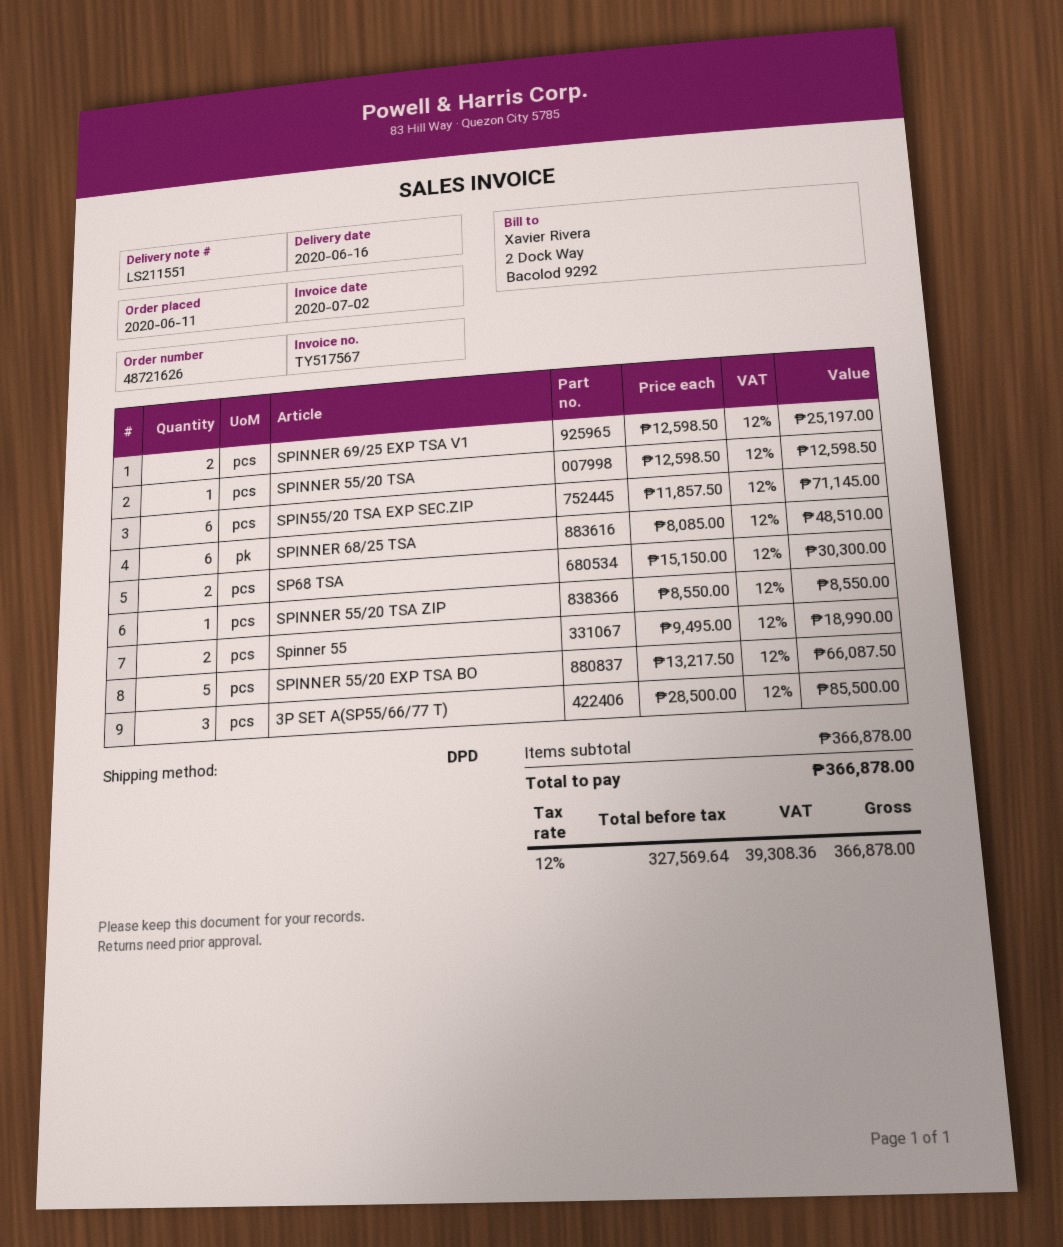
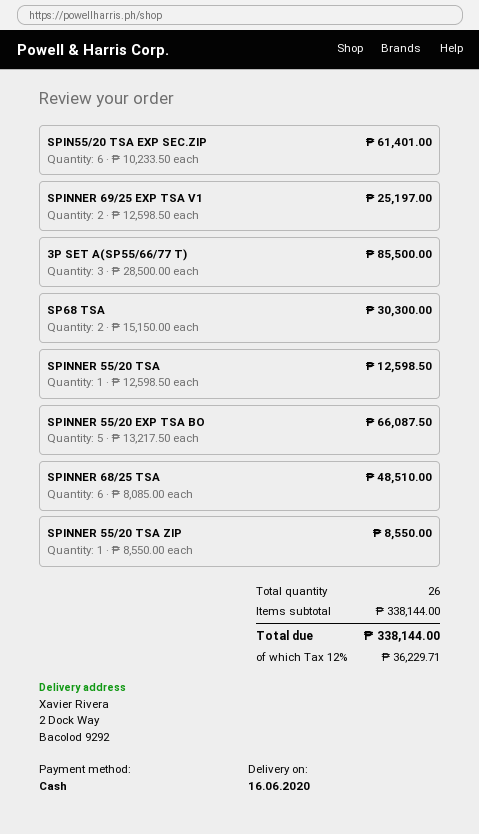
SPIN55/20 TSA EXP SEC.ZIP: 6 x 11857.50 = 71145.00 -> 6 x 10233.50 = 61401.00
Spinner 55: 2 x 9495.00 = 18990.00 -> none
subtotal: 366878.00 -> 338144.00
tax: 12% = 39308.36 -> 12% = 36229.71
total: 366878.00 -> 338144.00

